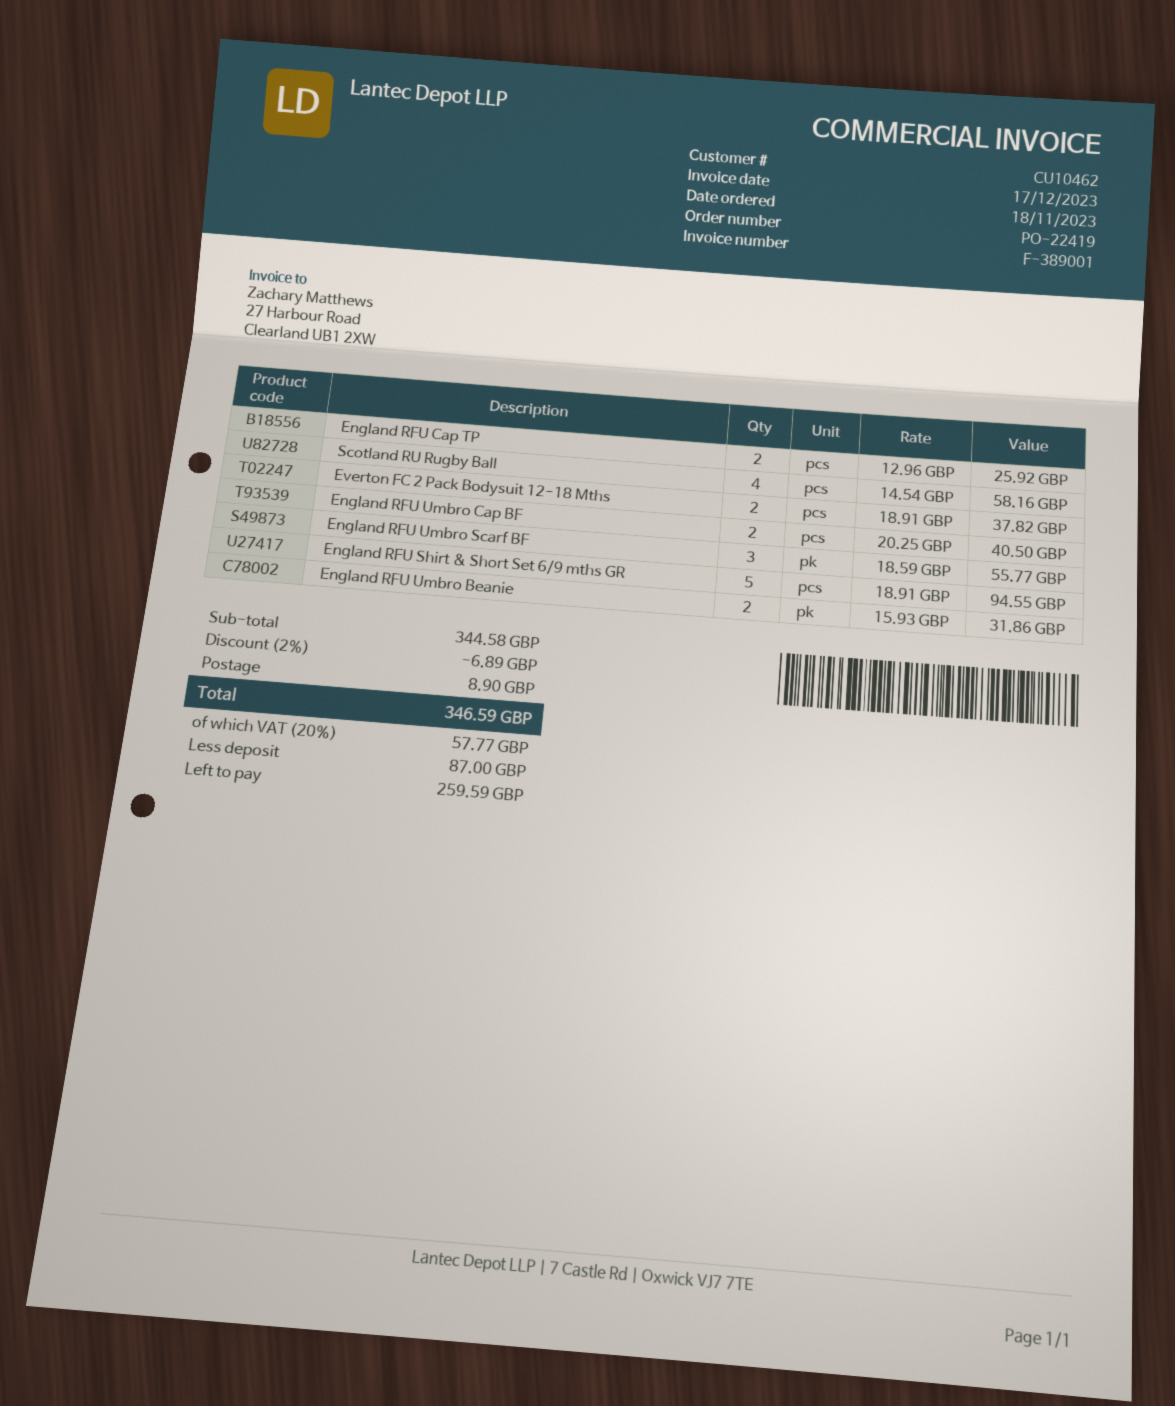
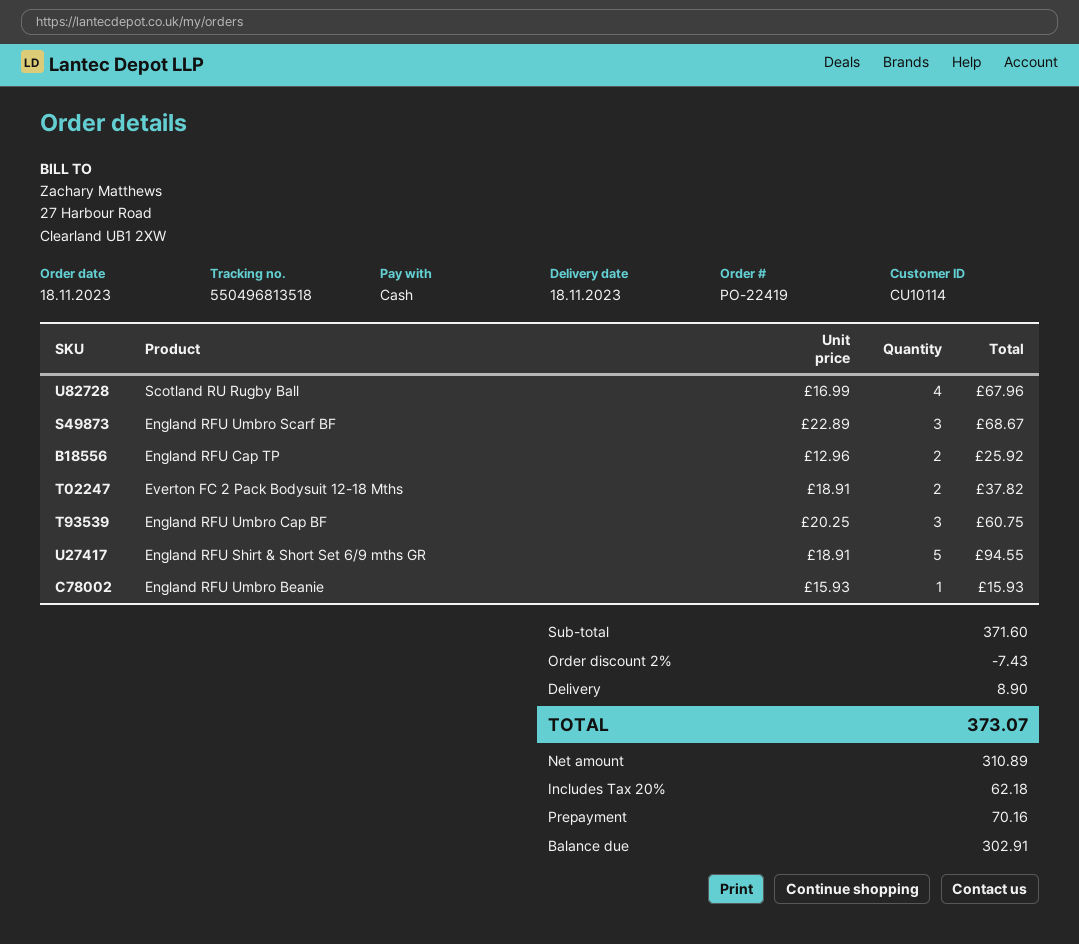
customer number: CU10462 -> CU10114
Scotland RU Rugby Ball: 4 x 14.54 = 58.16 -> 4 x 16.99 = 67.96
England RFU Umbro Cap BF: 2 x 20.25 = 40.50 -> 3 x 20.25 = 60.75
England RFU Umbro Scarf BF: 3 x 18.59 = 55.77 -> 3 x 22.89 = 68.67
England RFU Umbro Beanie: 2 x 15.93 = 31.86 -> 1 x 15.93 = 15.93
subtotal: 344.58 -> 371.60
discount: 2% = 6.89 -> 2% = 7.43
tax: 20% = 57.77 -> 20% = 62.18
total: 346.59 -> 373.07
deposit: 87.00 -> 70.16
balance: 259.59 -> 302.91

